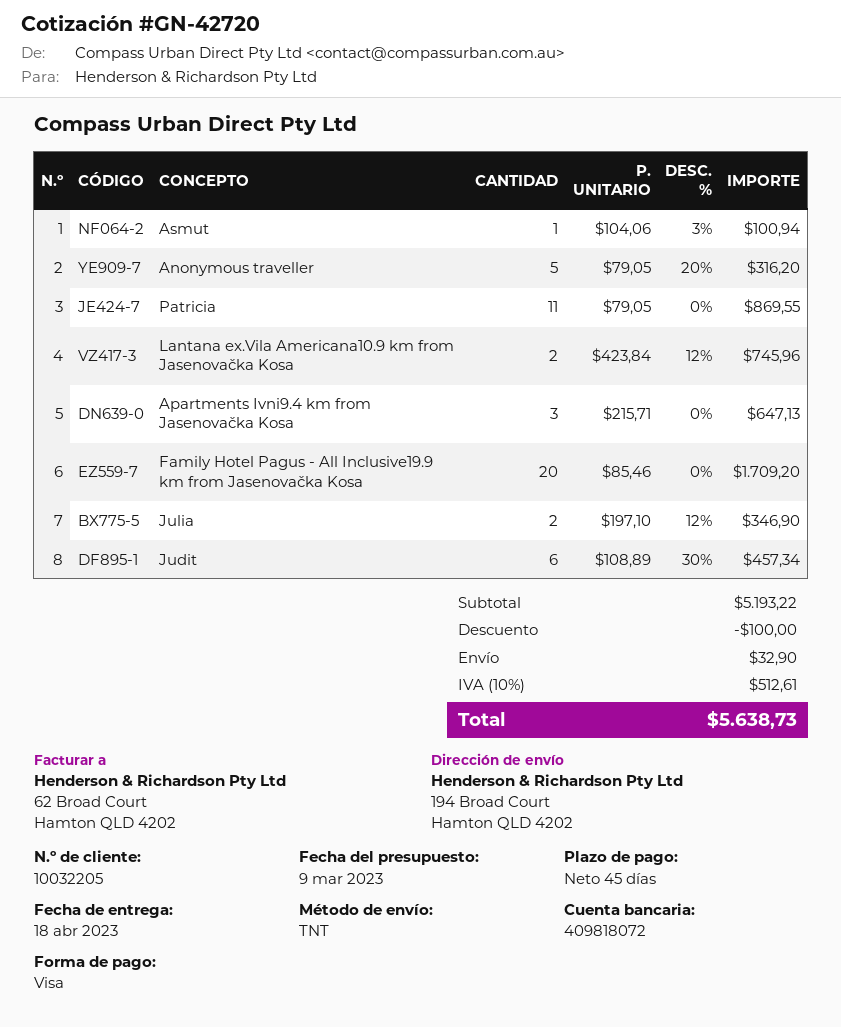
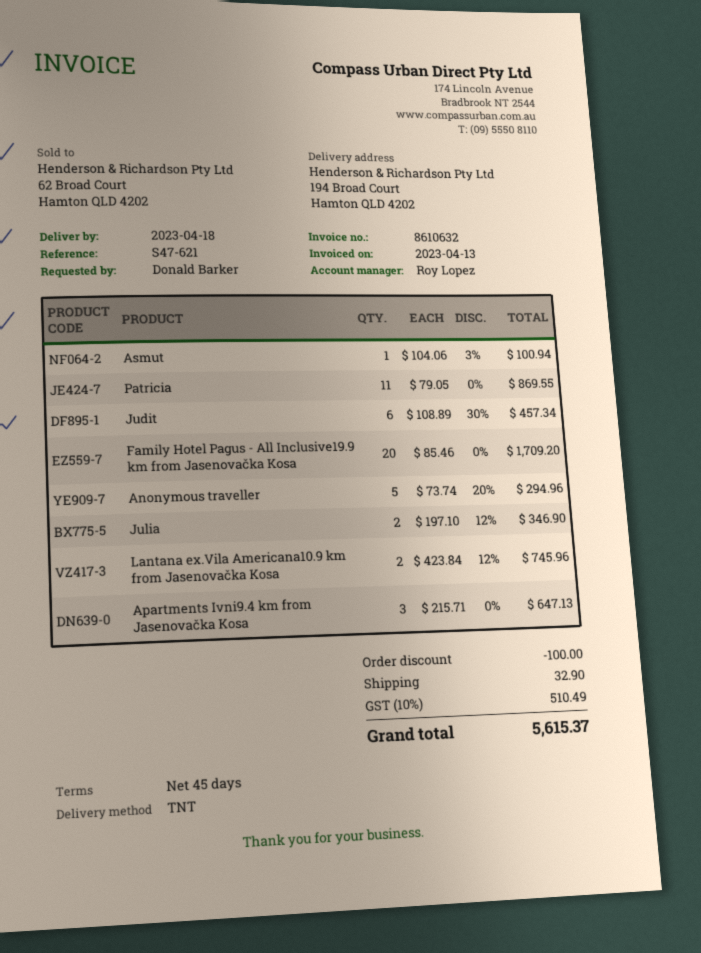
Anonymous traveller: 5 x 79.05 - 20% = 316.20 -> 5 x 73.74 - 20% = 294.96
tax: 10% = 512.61 -> 10% = 510.49
total: 5638.73 -> 5615.37

